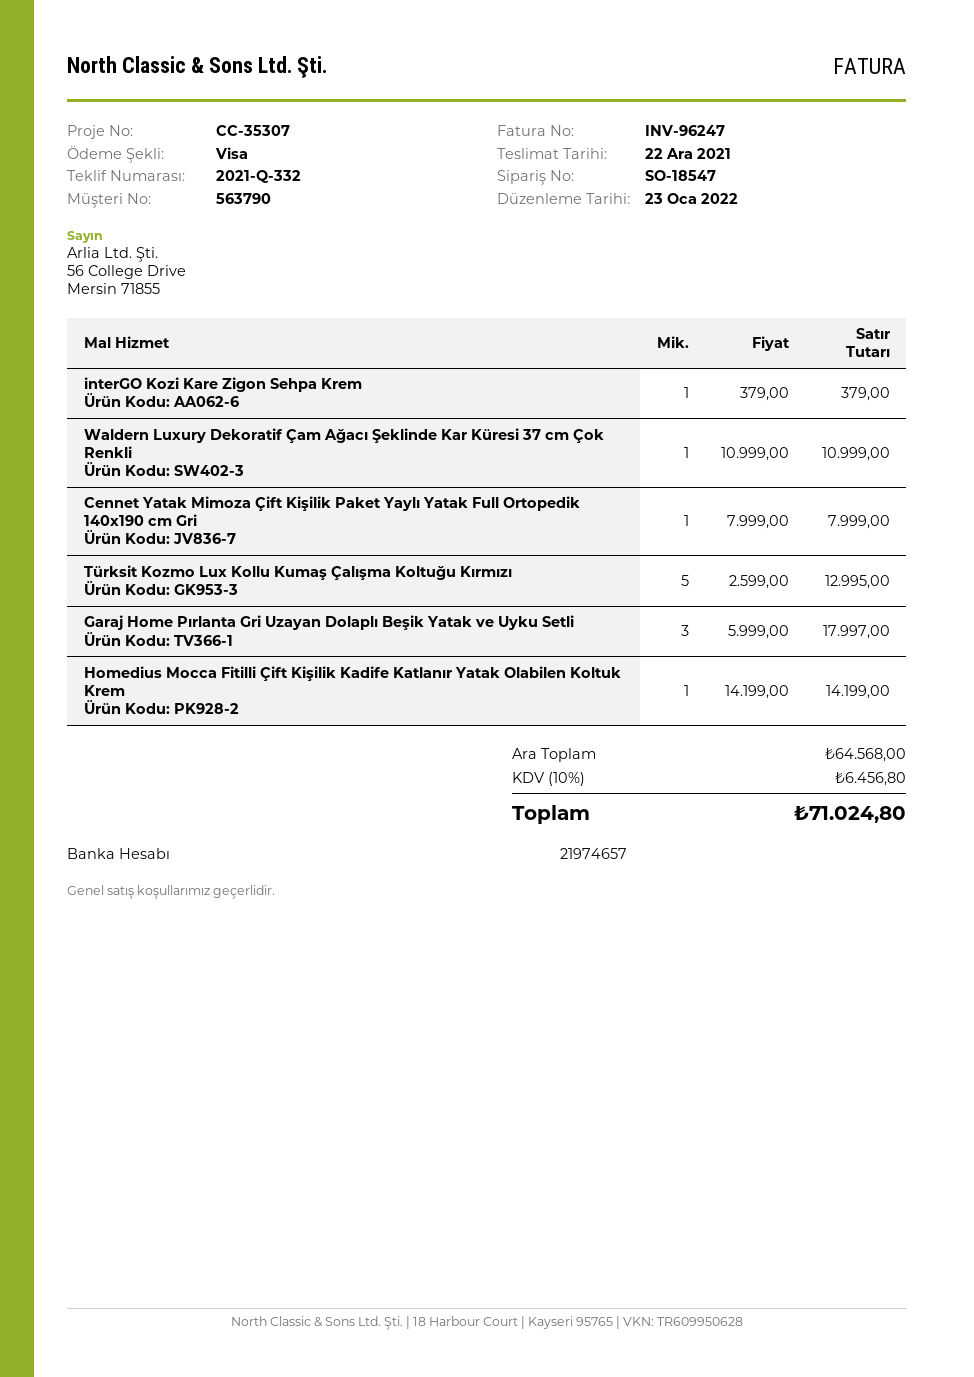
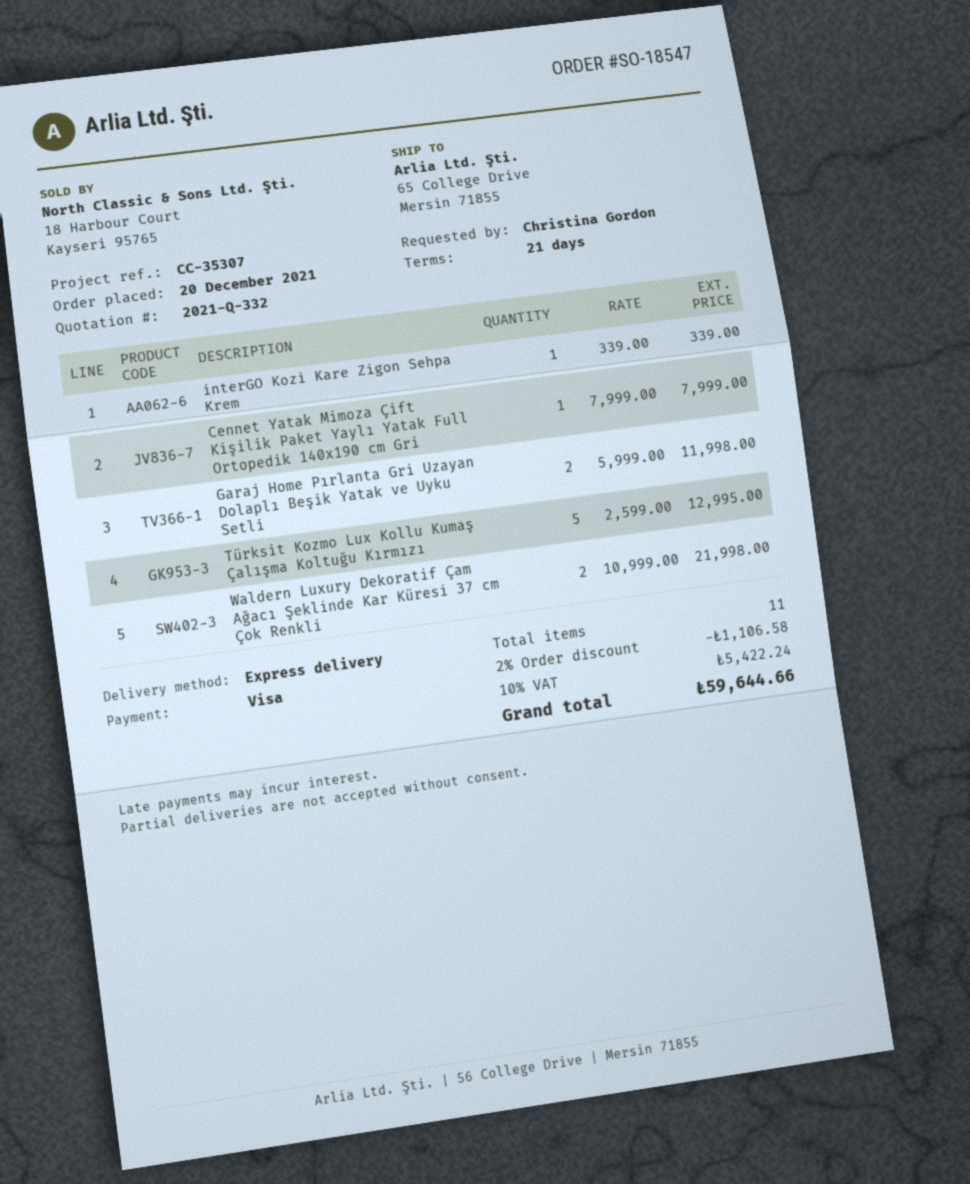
interGO Kozi Kare Zigon Sehpa Krem: 1 x 379.00 = 379.00 -> 1 x 339.00 = 339.00
Waldern Luxury Dekoratif Çam Ağacı Şeklinde Kar Küresi 37 cm Çok Renkli: 1 x 10999.00 = 10999.00 -> 2 x 10999.00 = 21998.00
Garaj Home Pırlanta Gri Uzayan Dolaplı Beşik Yatak ve Uyku Setli: 3 x 5999.00 = 17997.00 -> 2 x 5999.00 = 11998.00
Homedius Mocca Fitilli Çift Kişilik Kadife Katlanır Yatak Olabilen Koltuk Krem: 1 x 14199.00 = 14199.00 -> none
discount: none -> 2% = 1106.58
tax: 10% = 6456.80 -> 10% = 5422.24
total: 71024.80 -> 59644.66

